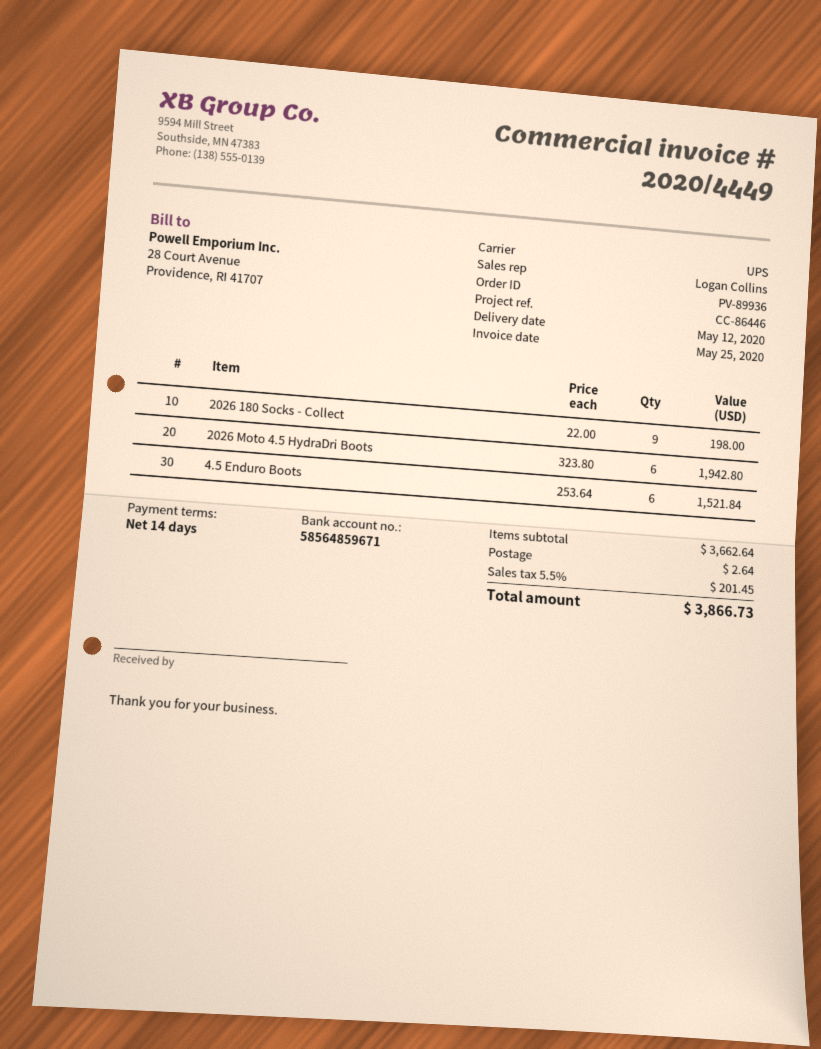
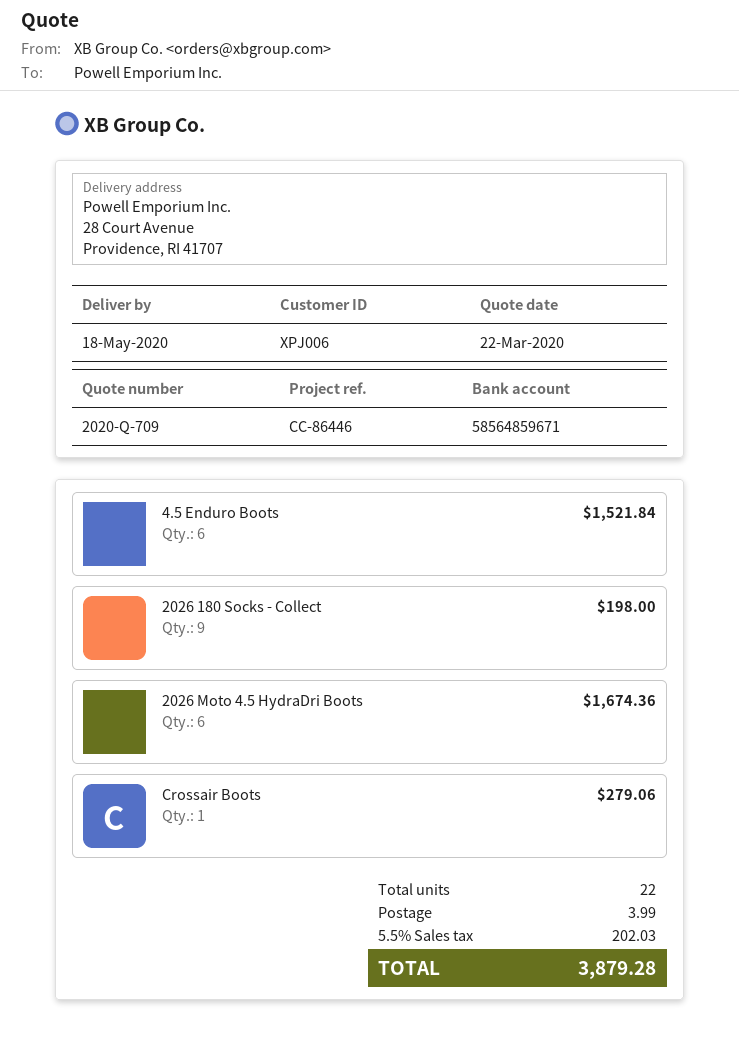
delivery date: 2020-05-12 -> 2020-05-18
2026 Moto 4.5 HydraDri Boots: 6 for 1942.80 -> 6 for 1674.36
Crossair Boots: none -> 1 for 279.06
shipping: 2.64 -> 3.99
tax: 5.5% = 201.45 -> 5.5% = 202.03
total: 3866.73 -> 3879.28

